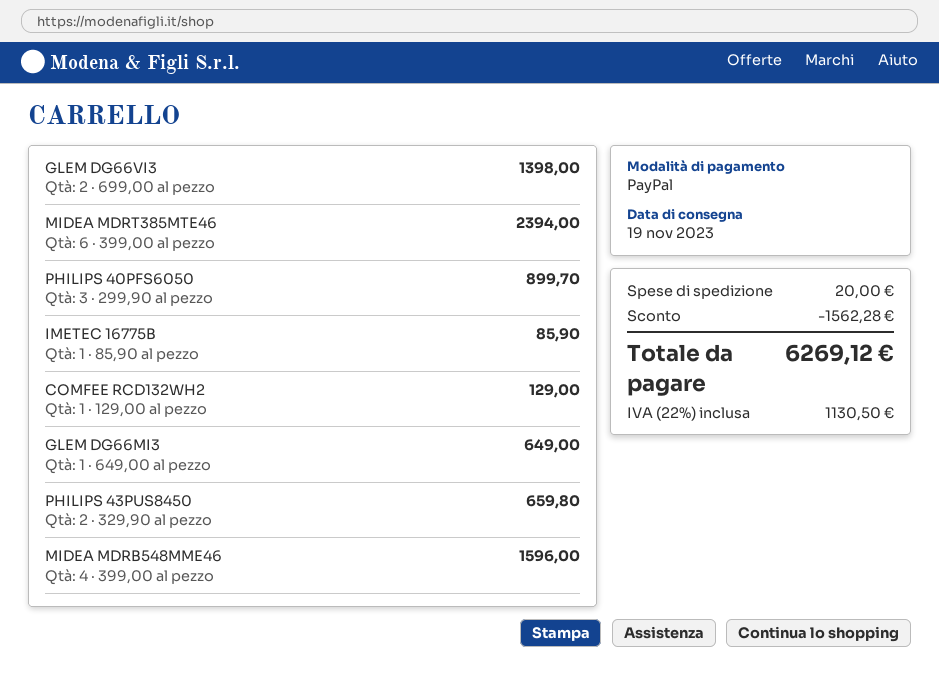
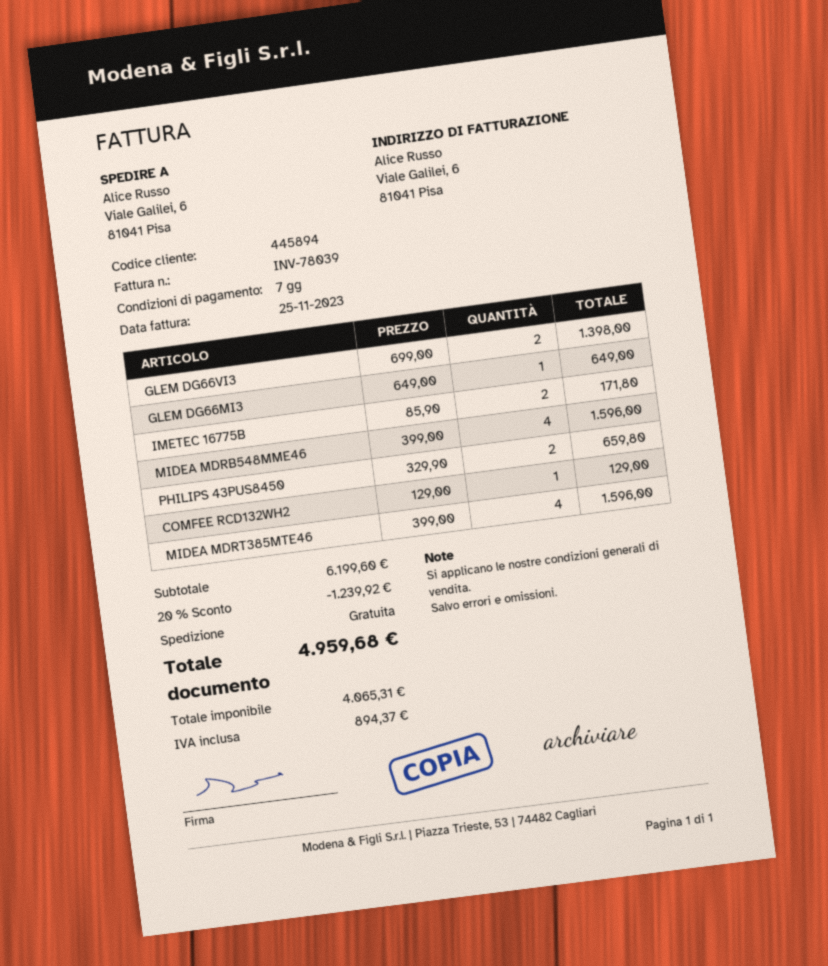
MIDEA MDRT385MTE46: 6 x 399.00 = 2394.00 -> 4 x 399.00 = 1596.00
PHILIPS 40PFS6050: 3 x 299.90 = 899.70 -> none
IMETEC 16775B: 1 x 85.90 = 85.90 -> 2 x 85.90 = 171.80
discount: 1562.28 -> 1239.92
shipping: 20.00 -> 0.00
tax: 1130.50 -> 894.37
total: 6269.12 -> 4959.68

